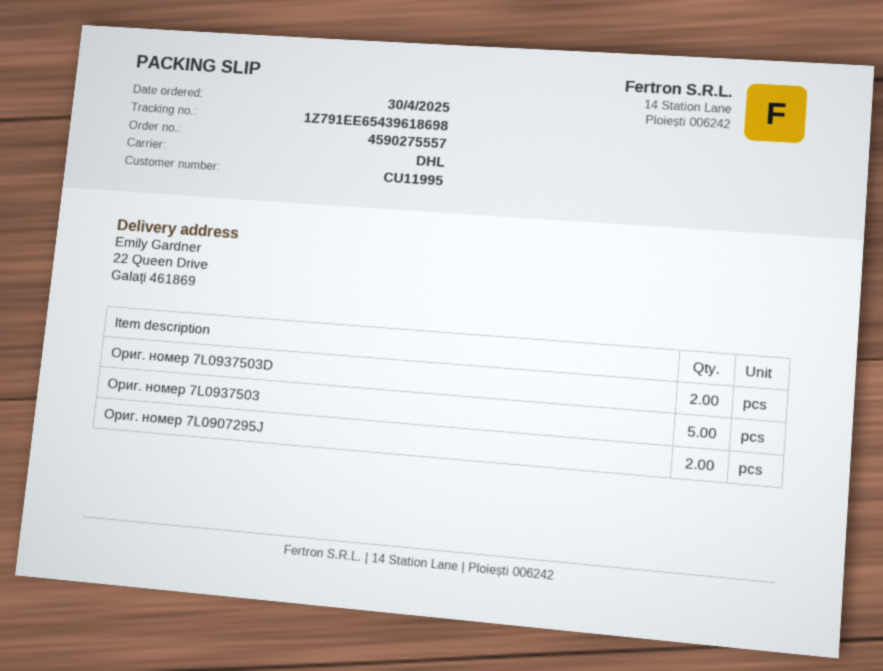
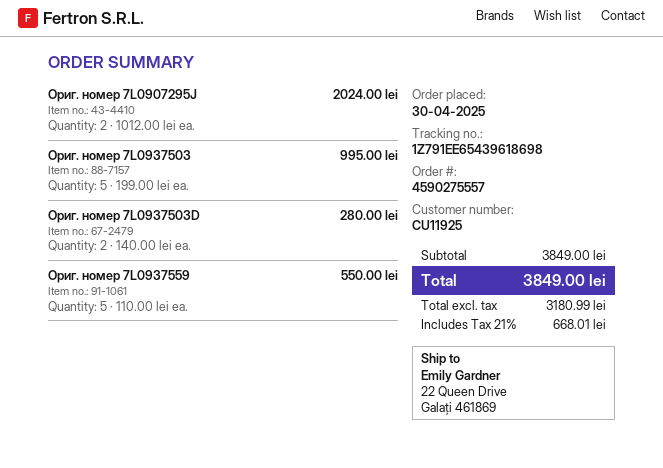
customer number: CU11995 -> CU11925
Ориг. номер 7L0937559: none -> 5

